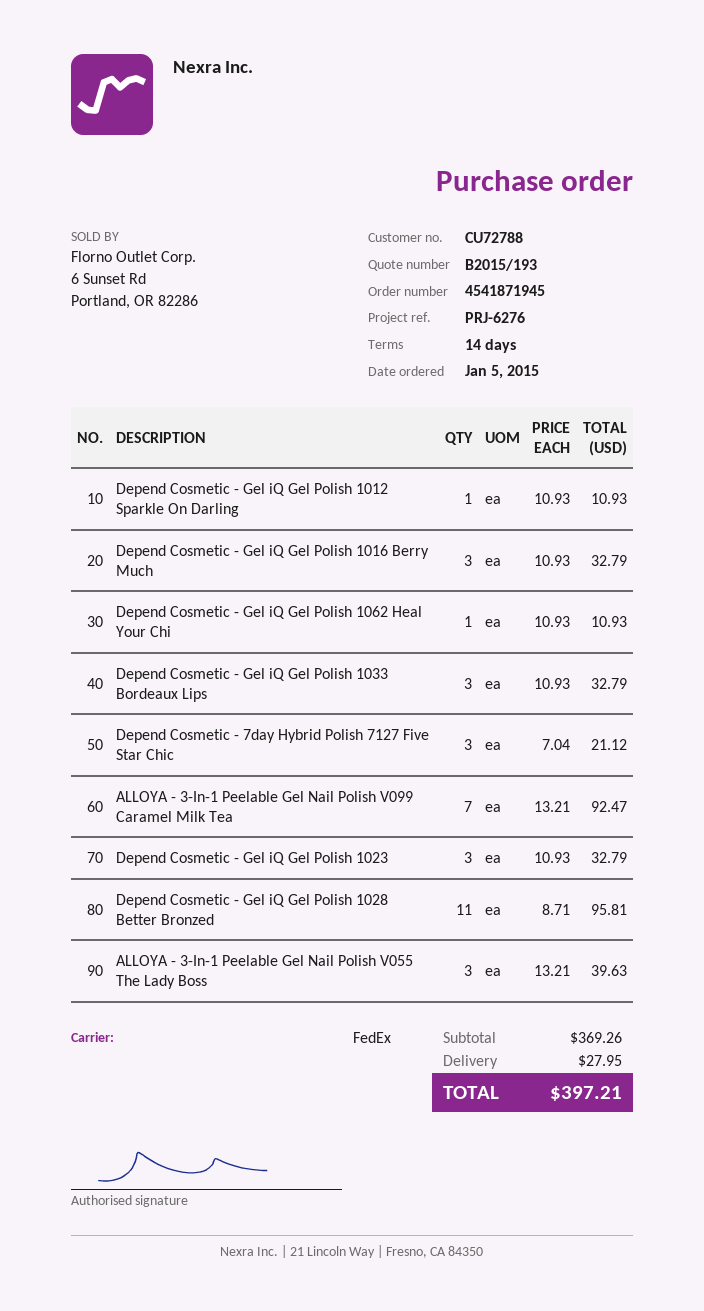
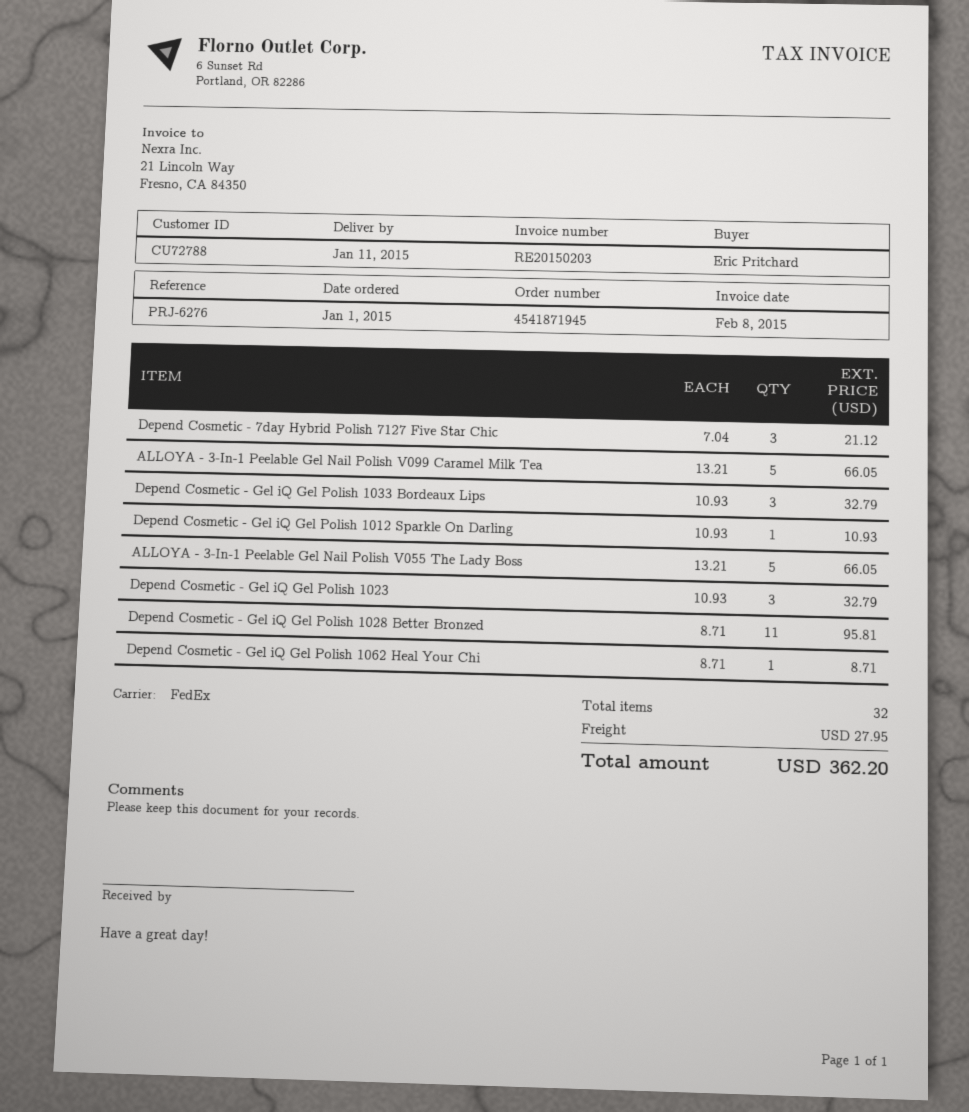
order date: 2015-01-05 -> 2015-01-01
Depend Cosmetic - Gel iQ Gel Polish 1016 Berry Much: 3 x 10.93 = 32.79 -> none
Depend Cosmetic - Gel iQ Gel Polish 1062 Heal Your Chi: 1 x 10.93 = 10.93 -> 1 x 8.71 = 8.71
ALLOYA - 3-In-1 Peelable Gel Nail Polish V099 Caramel Milk Tea: 7 x 13.21 = 92.47 -> 5 x 13.21 = 66.05
ALLOYA - 3-In-1 Peelable Gel Nail Polish V055 The Lady Boss: 3 x 13.21 = 39.63 -> 5 x 13.21 = 66.05
total: 397.21 -> 362.20

